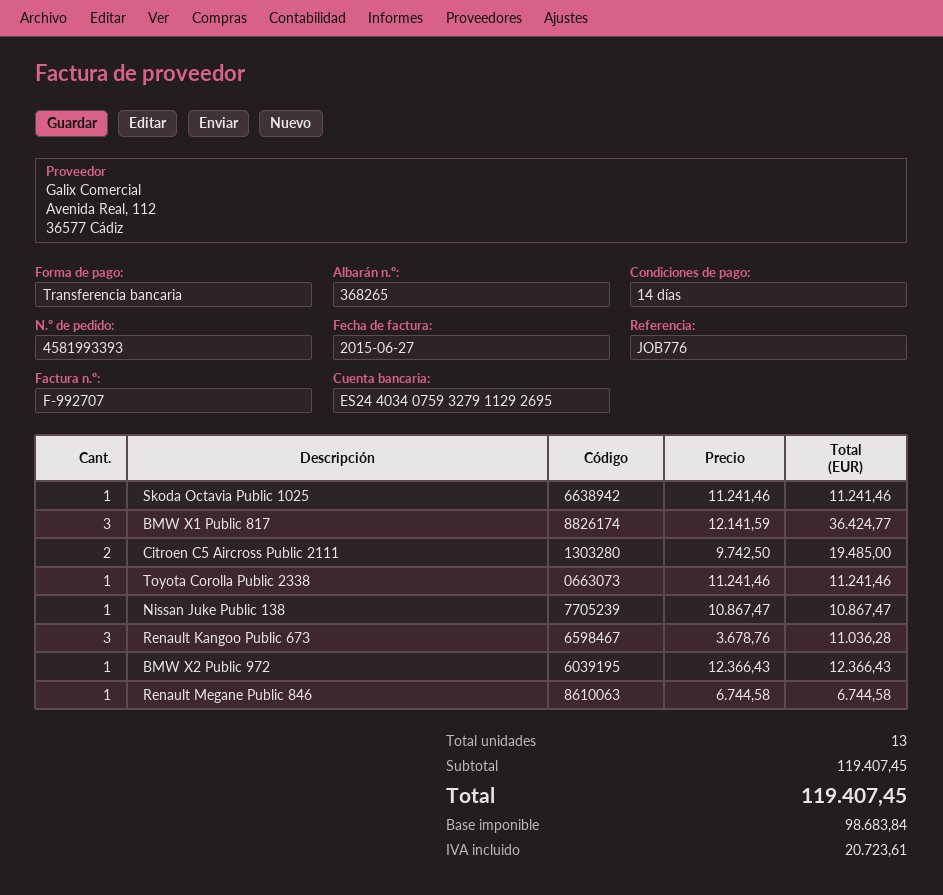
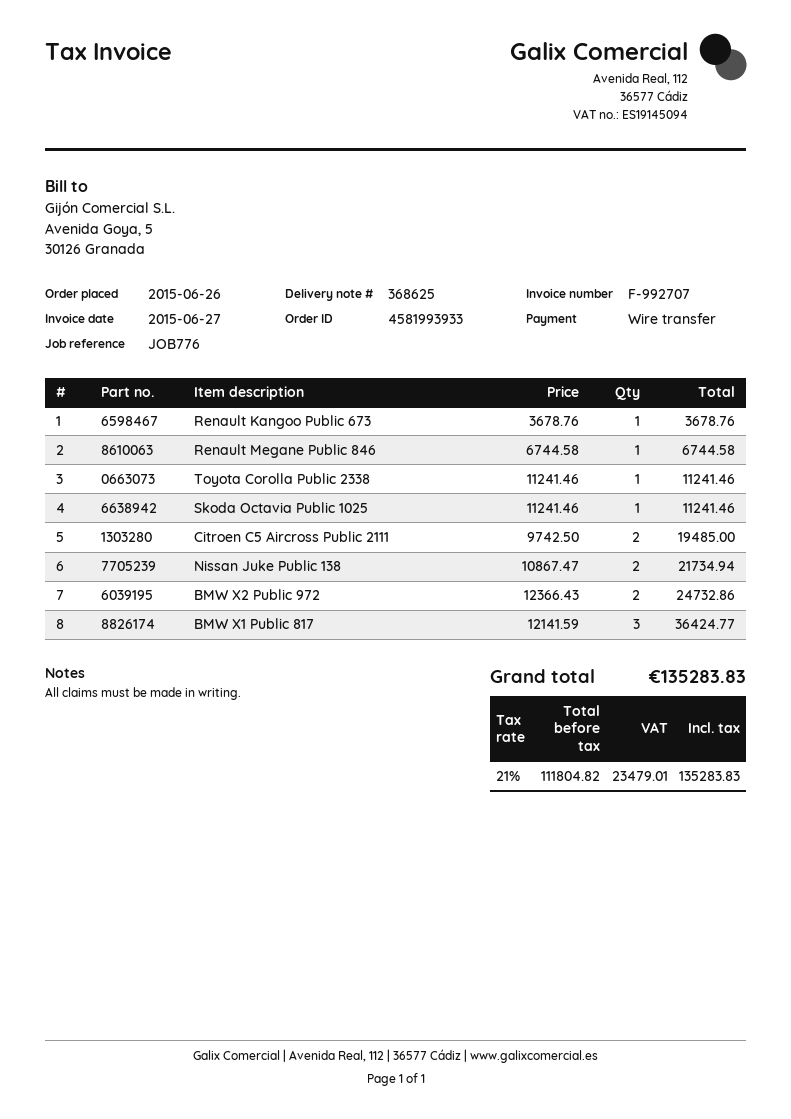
order number: 4581993393 -> 4581993933
delivery note number: 368265 -> 368625
Nissan Juke Public 138: 1 x 10867.47 = 10867.47 -> 2 x 10867.47 = 21734.94
Renault Kangoo Public 673: 3 x 3678.76 = 11036.28 -> 1 x 3678.76 = 3678.76
BMW X2 Public 972: 1 x 12366.43 = 12366.43 -> 2 x 12366.43 = 24732.86
net: 98683.84 -> 111804.82
tax: 20723.61 -> 23479.01
total: 119407.45 -> 135283.83

